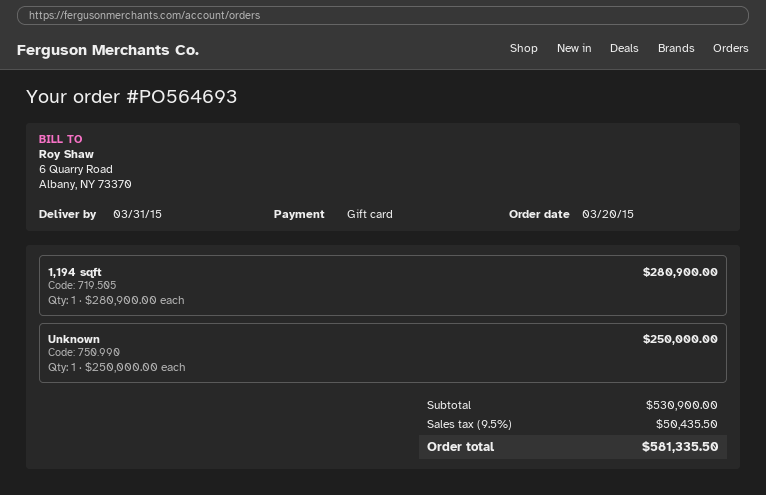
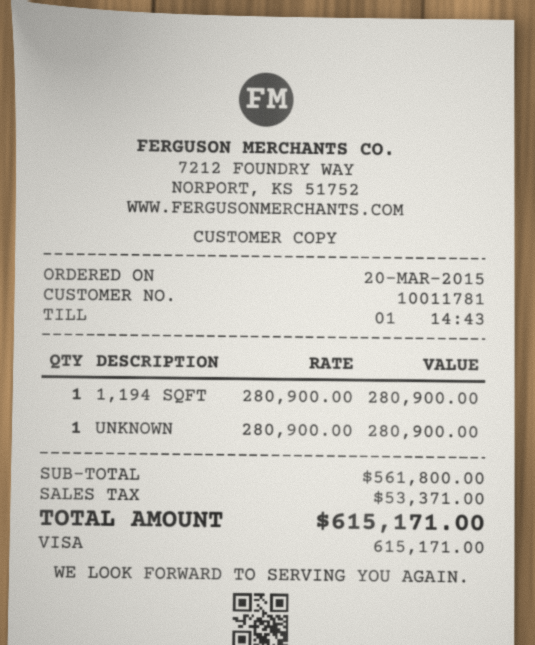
payment method: gift card -> Visa
Unknown: 1 x 250000.00 = 250000.00 -> 1 x 280900.00 = 280900.00
subtotal: 530900.00 -> 561800.00
tax: 50435.50 -> 53371.00
total: 581335.50 -> 615171.00

